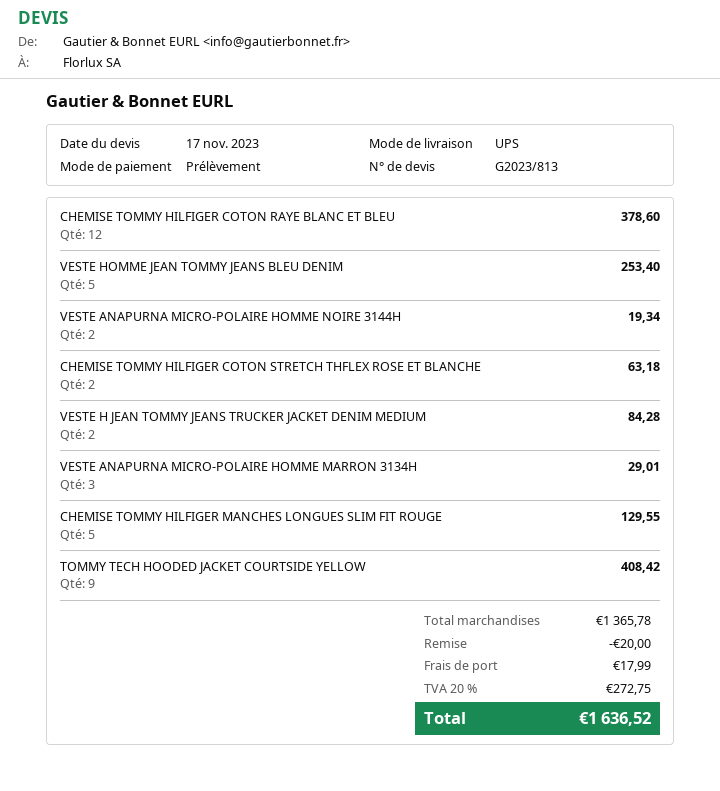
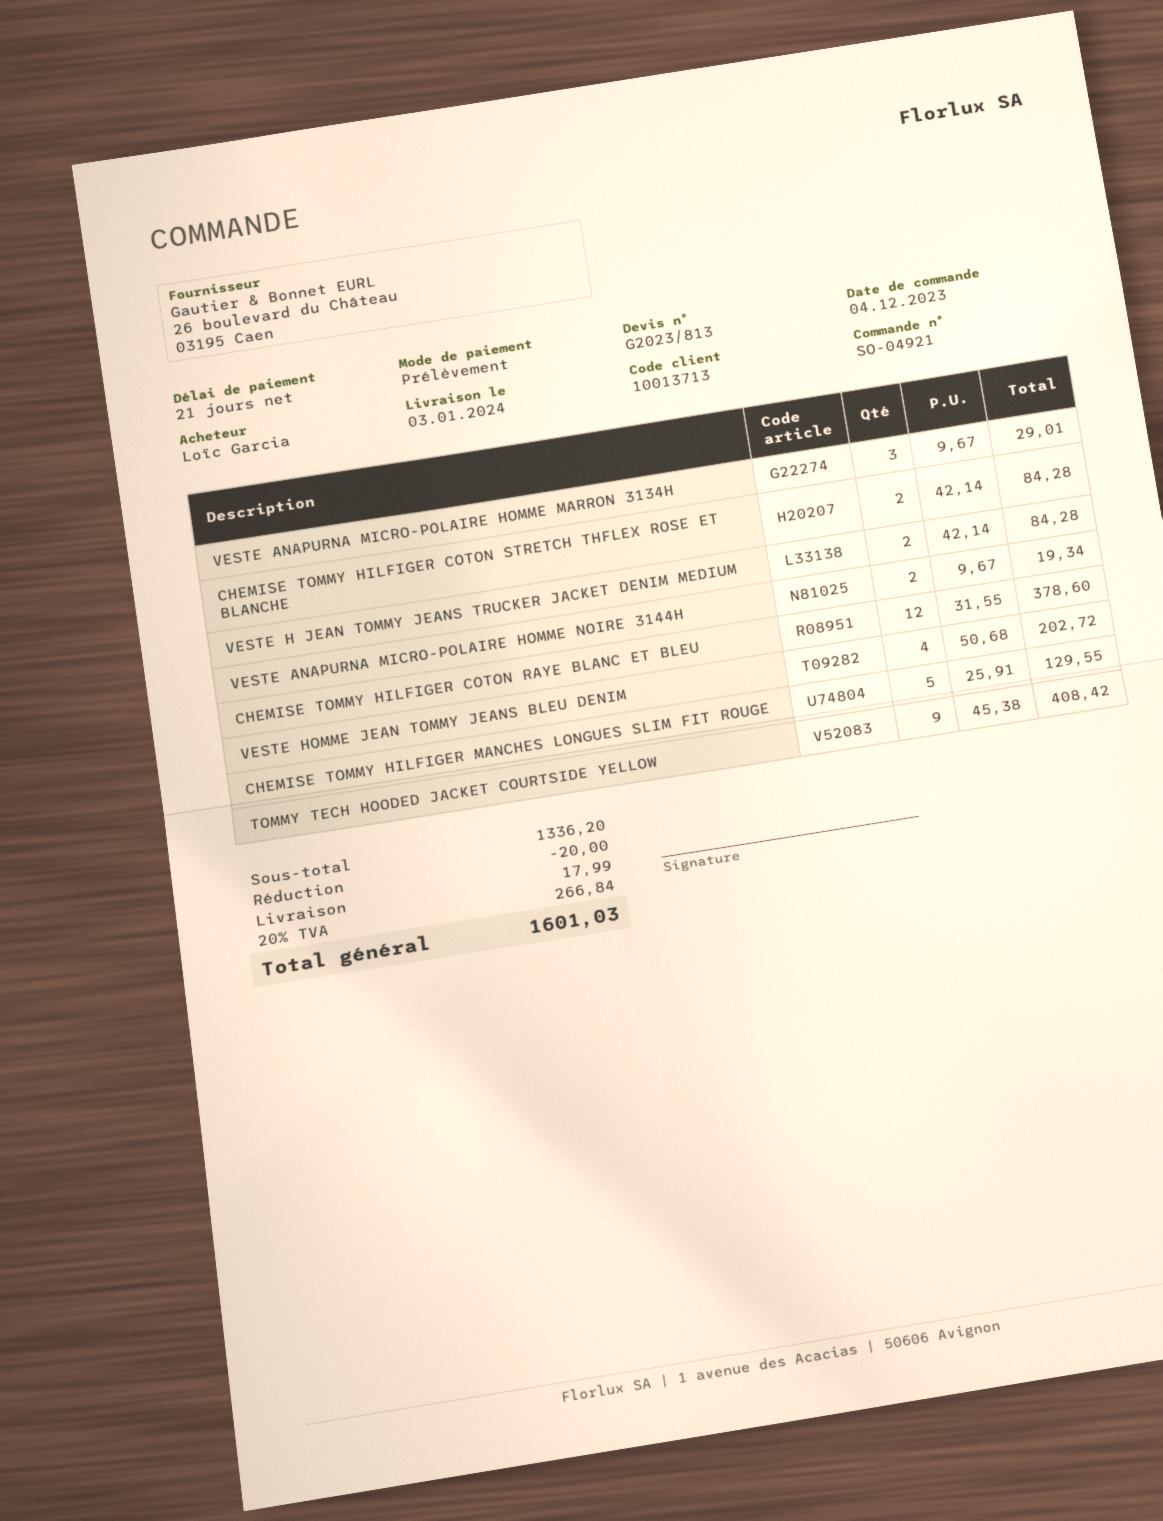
VESTE HOMME JEAN TOMMY JEANS BLEU DENIM: 5 for 253.40 -> 4 for 202.72
CHEMISE TOMMY HILFIGER COTON STRETCH THFLEX ROSE ET BLANCHE: 2 for 63.18 -> 2 for 84.28
subtotal: 1365.78 -> 1336.20
tax: 20% = 272.75 -> 20% = 266.84
total: 1636.52 -> 1601.03

